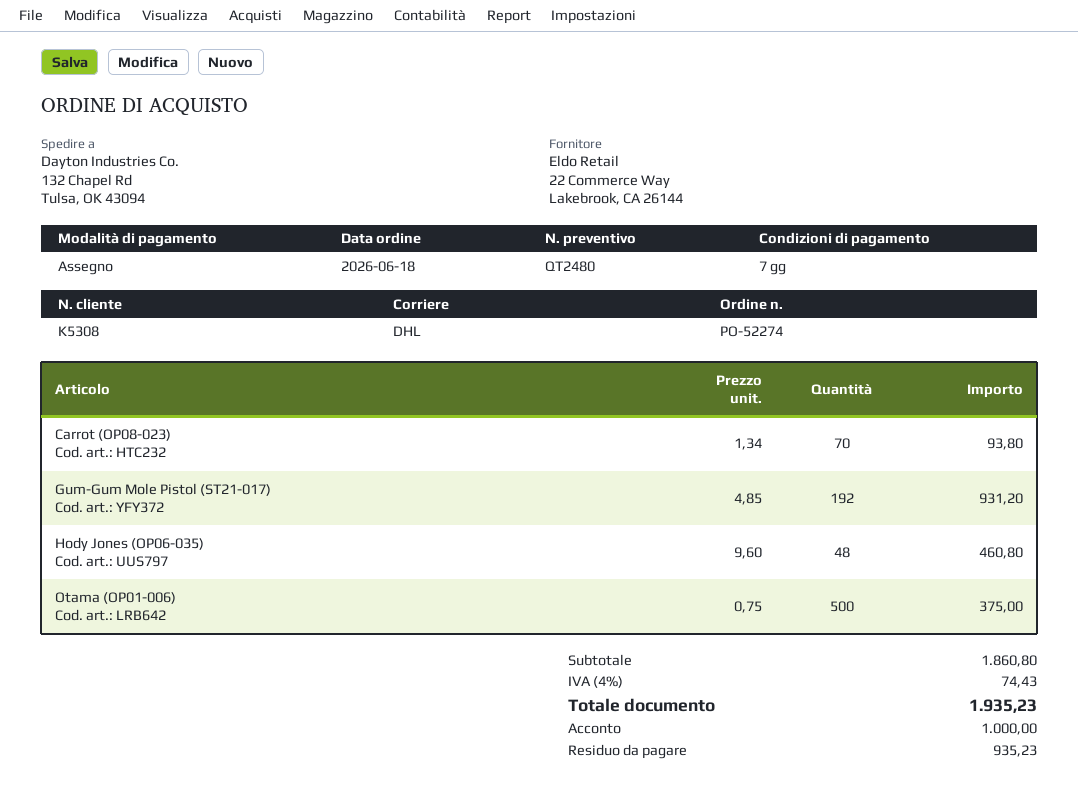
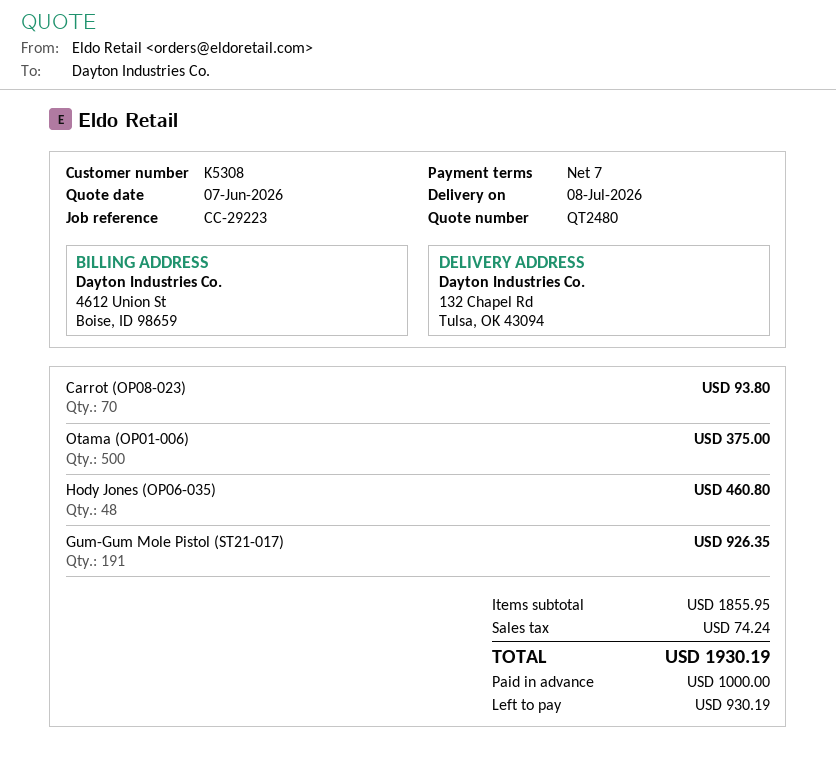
Gum-Gum Mole Pistol (ST21-017): 192 for 931.20 -> 191 for 926.35
subtotal: 1860.80 -> 1855.95
tax: 74.43 -> 74.24
total: 1935.23 -> 1930.19
balance: 935.23 -> 930.19

